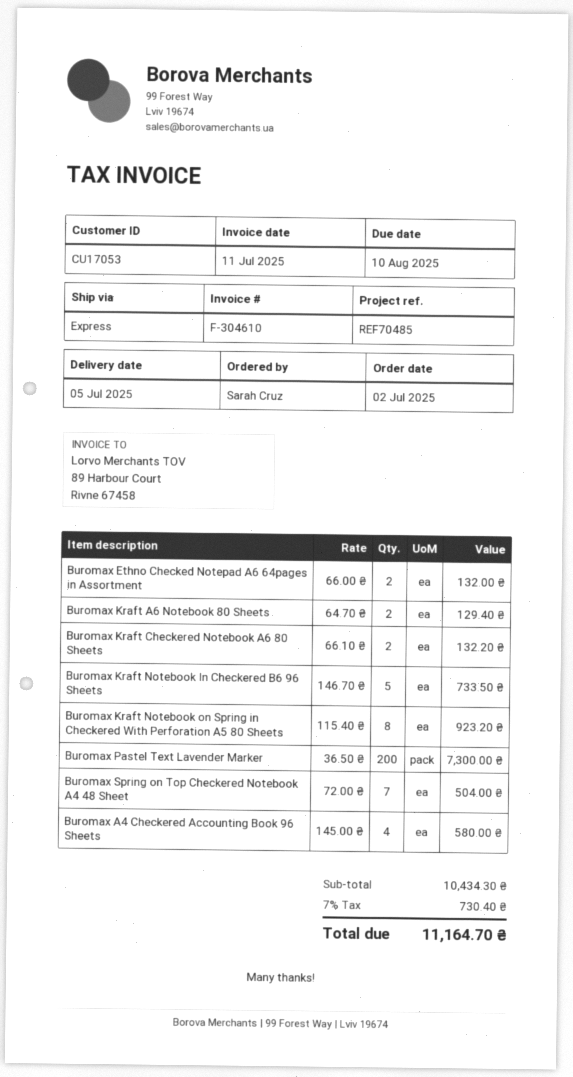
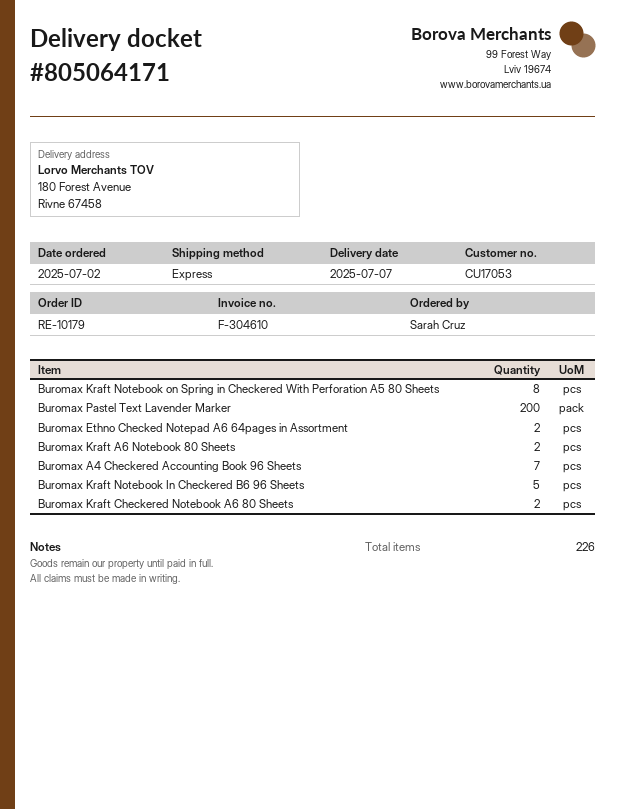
delivery date: 2025-07-05 -> 2025-07-07
Buromax Spring on Top Checkered Notebook A4 48 Sheet: 7 -> none
Buromax А4 Checkered Accounting Book 96 Sheets: 4 -> 7

